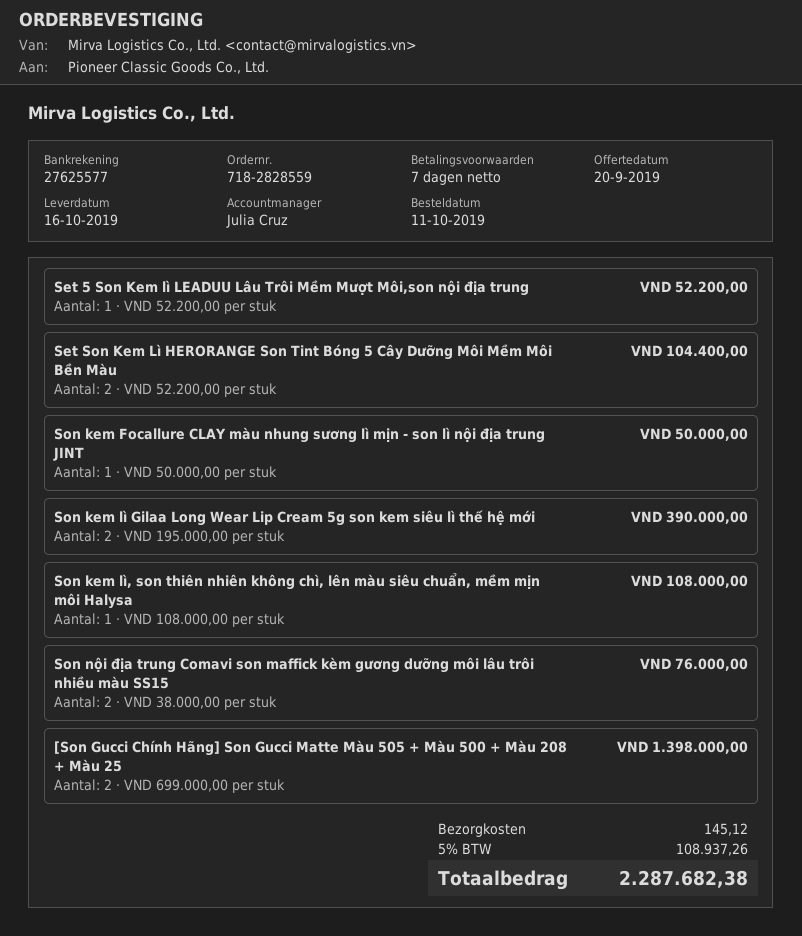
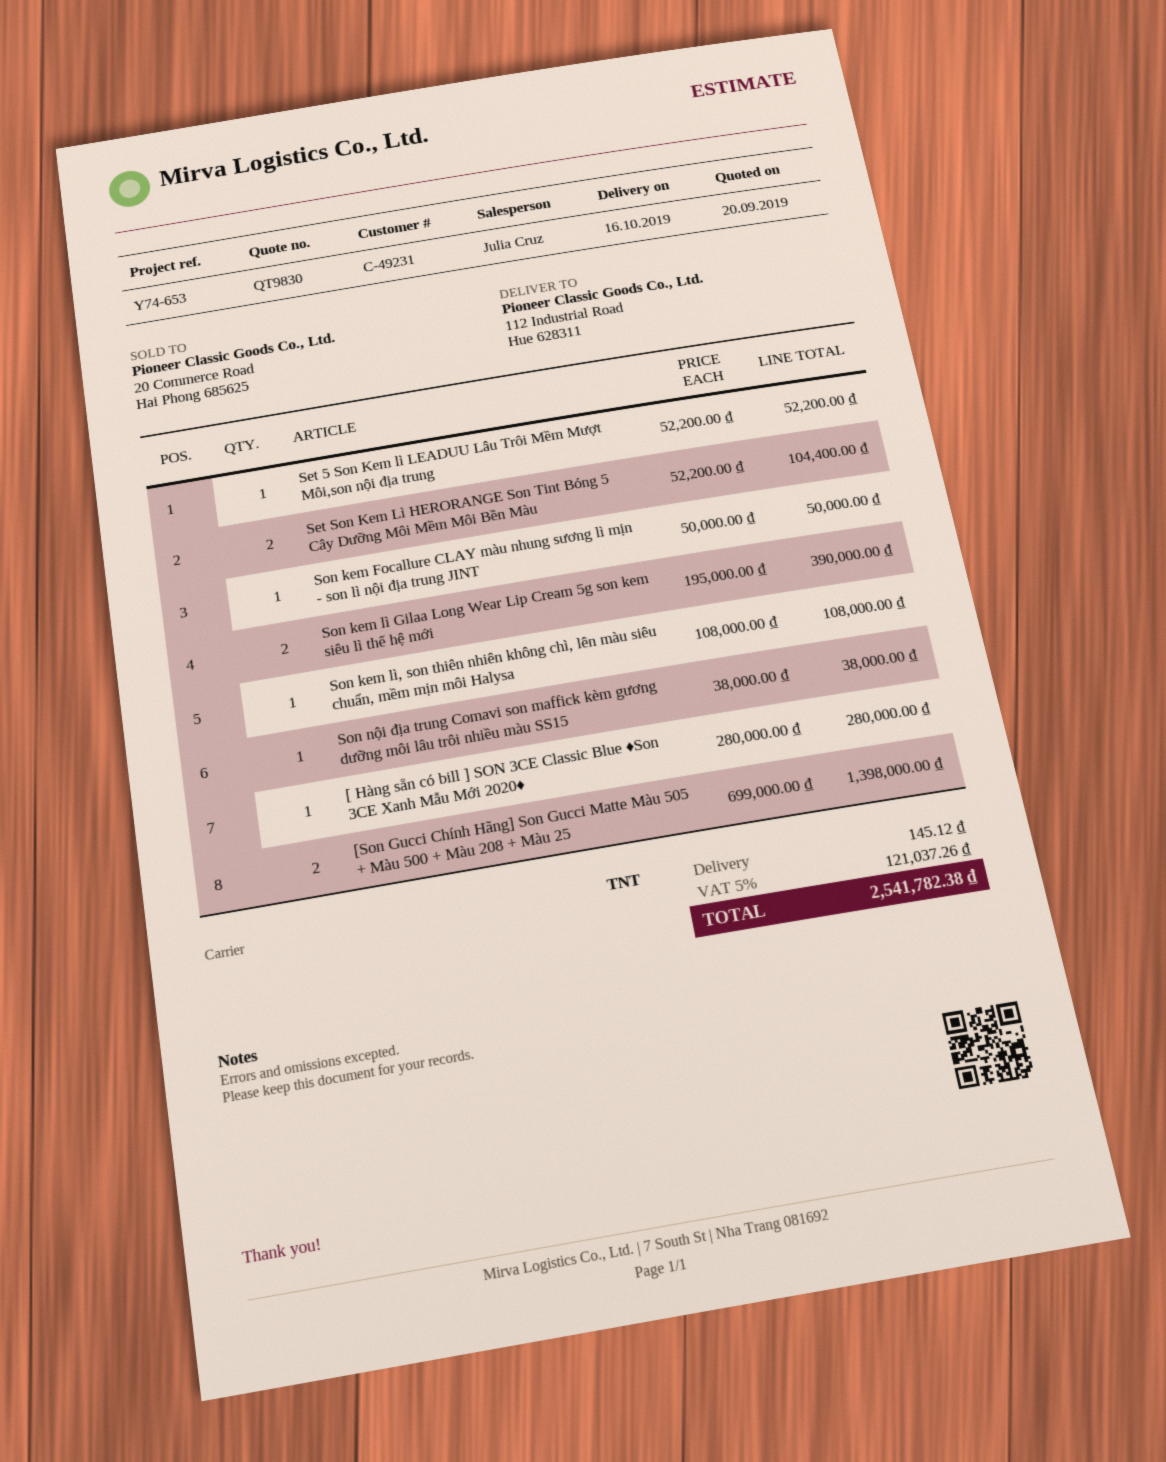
Son nội địa trung Comavi son maffick kèm gương dưỡng môi lâu trôi nhiều màu SS15: 2 x 38000.00 = 76000.00 -> 1 x 38000.00 = 38000.00
[ Hàng sẵn có bill ] SON 3CE Classic Blue ♦Son 3CE Xanh Mẫu Mới 2020♦: none -> 1 x 280000.00 = 280000.00
tax: 5% = 108937.26 -> 5% = 121037.26
total: 2287682.38 -> 2541782.38

